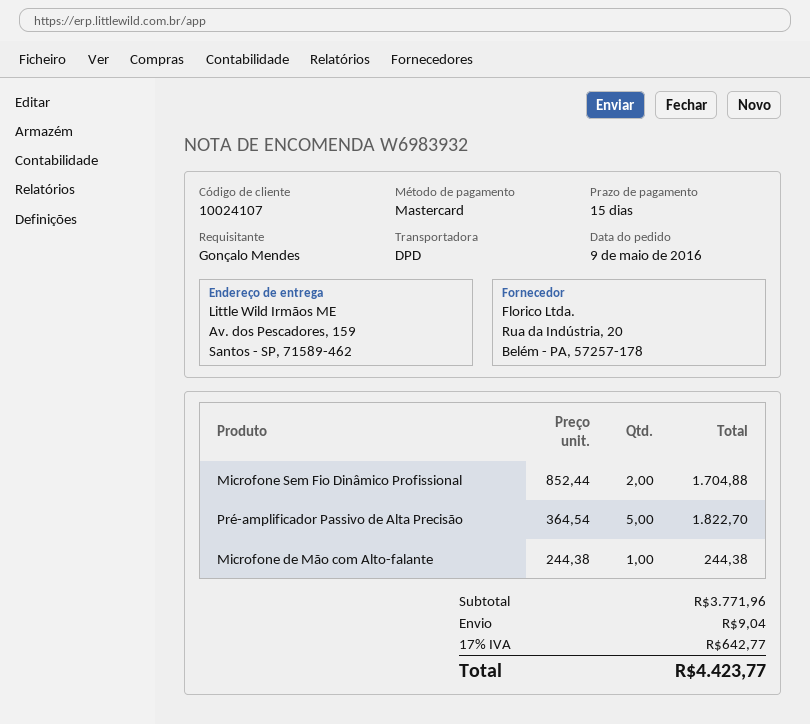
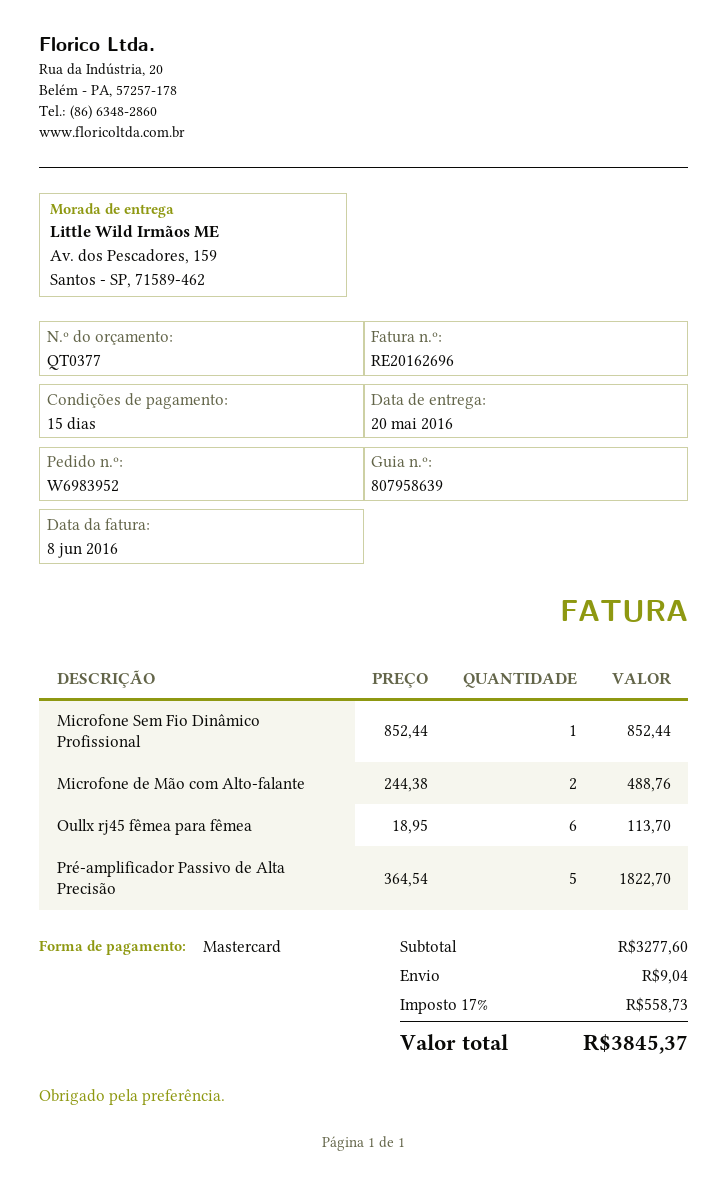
order number: W6983932 -> W6983952
Microfone Sem Fio Dinâmico Profissional: 2 x 852.44 = 1704.88 -> 1 x 852.44 = 852.44
Microfone de Mão com Alto-falante: 1 x 244.38 = 244.38 -> 2 x 244.38 = 488.76
Oullx rj45 fêmea para fêmea: none -> 6 x 18.95 = 113.70
subtotal: 3771.96 -> 3277.60
tax: 17% = 642.77 -> 17% = 558.73
total: 4423.77 -> 3845.37

